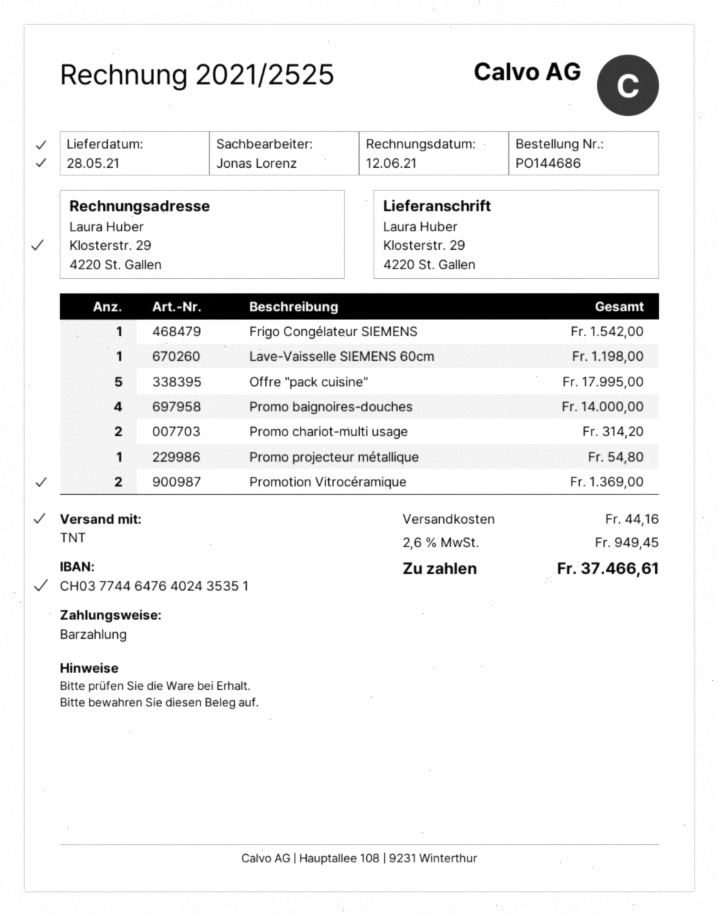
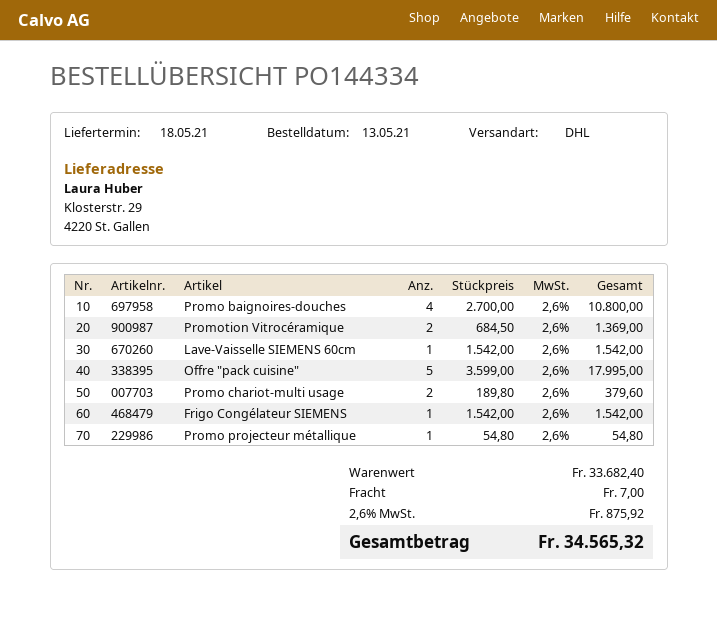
order number: PO144686 -> PO144334
delivery date: 2021-05-28 -> 2021-05-18
shipping method: TNT -> DHL
Lave-Vaisselle SIEMENS 60cm: 1 for 1198.00 -> 1 for 1542.00
Promo baignoires-douches: 4 for 14000.00 -> 4 for 10800.00
Promo chariot-multi usage: 2 for 314.20 -> 2 for 379.60
shipping: 44.16 -> 7.00
tax: 2.6% = 949.45 -> 2.6% = 875.92
total: 37466.61 -> 34565.32

